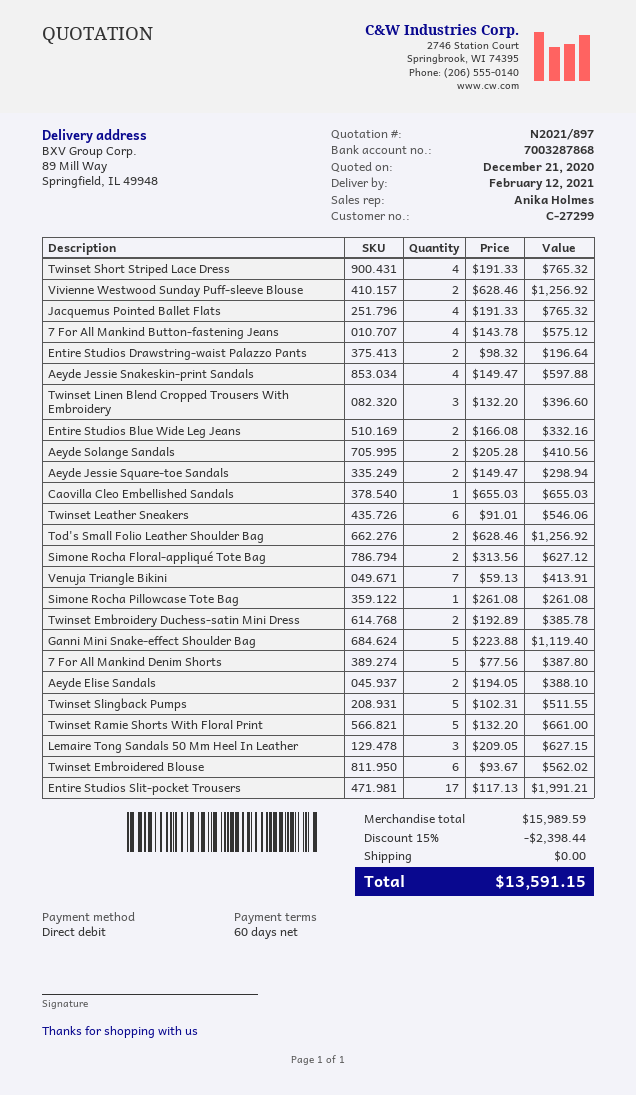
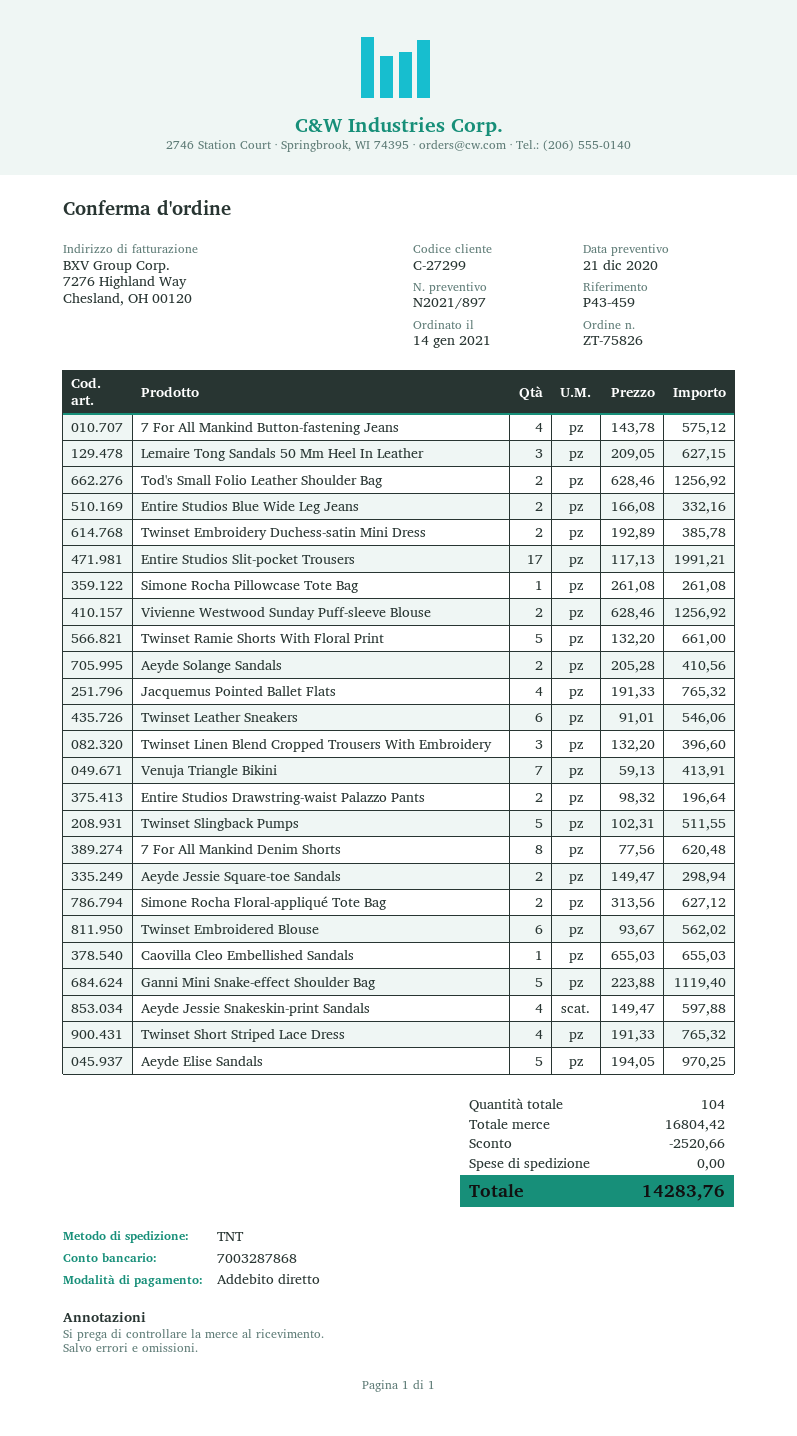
7 For All Mankind Denim Shorts: 5 x 77.56 = 387.80 -> 8 x 77.56 = 620.48
Aeyde Elise Sandals: 2 x 194.05 = 388.10 -> 5 x 194.05 = 970.25
subtotal: 15989.59 -> 16804.42
discount: 2398.44 -> 2520.66
total: 13591.15 -> 14283.76

